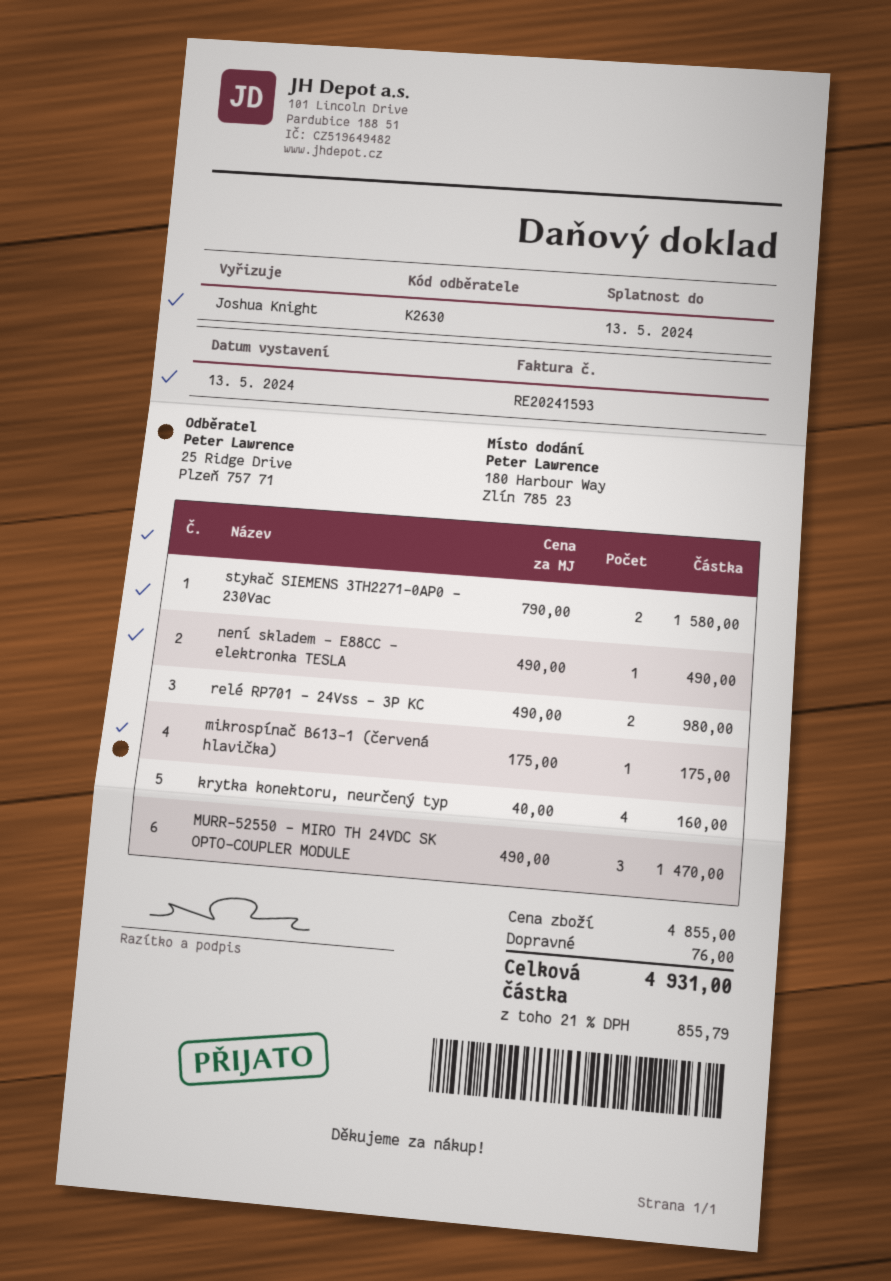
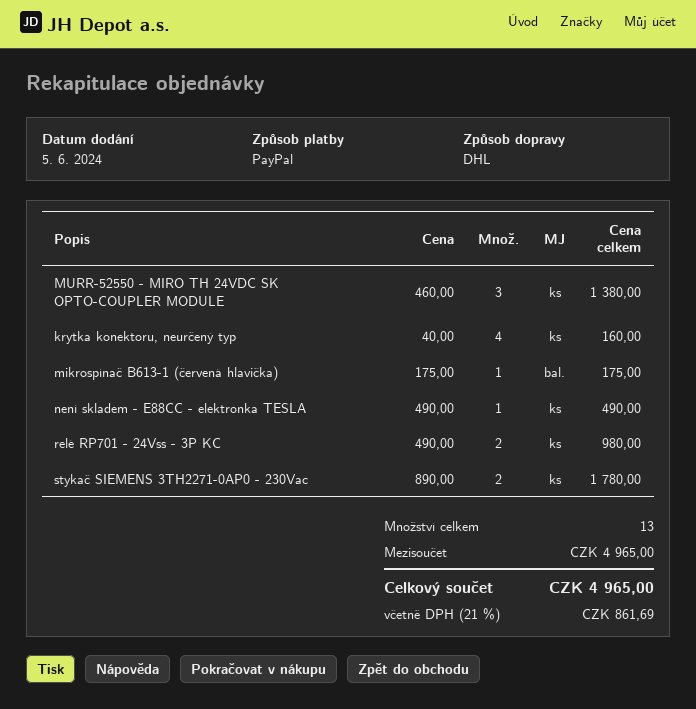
stykač SIEMENS 3TH2271-0AP0 - 230Vac: 2 x 790.00 = 1580.00 -> 2 x 890.00 = 1780.00
MURR-52550 - MIRO TH 24VDC SK OPTO-COUPLER MODULE: 3 x 490.00 = 1470.00 -> 3 x 460.00 = 1380.00
subtotal: 4855.00 -> 4965.00
shipping: 76.00 -> none
tax: 21% = 855.79 -> 21% = 861.69
total: 4931.00 -> 4965.00

